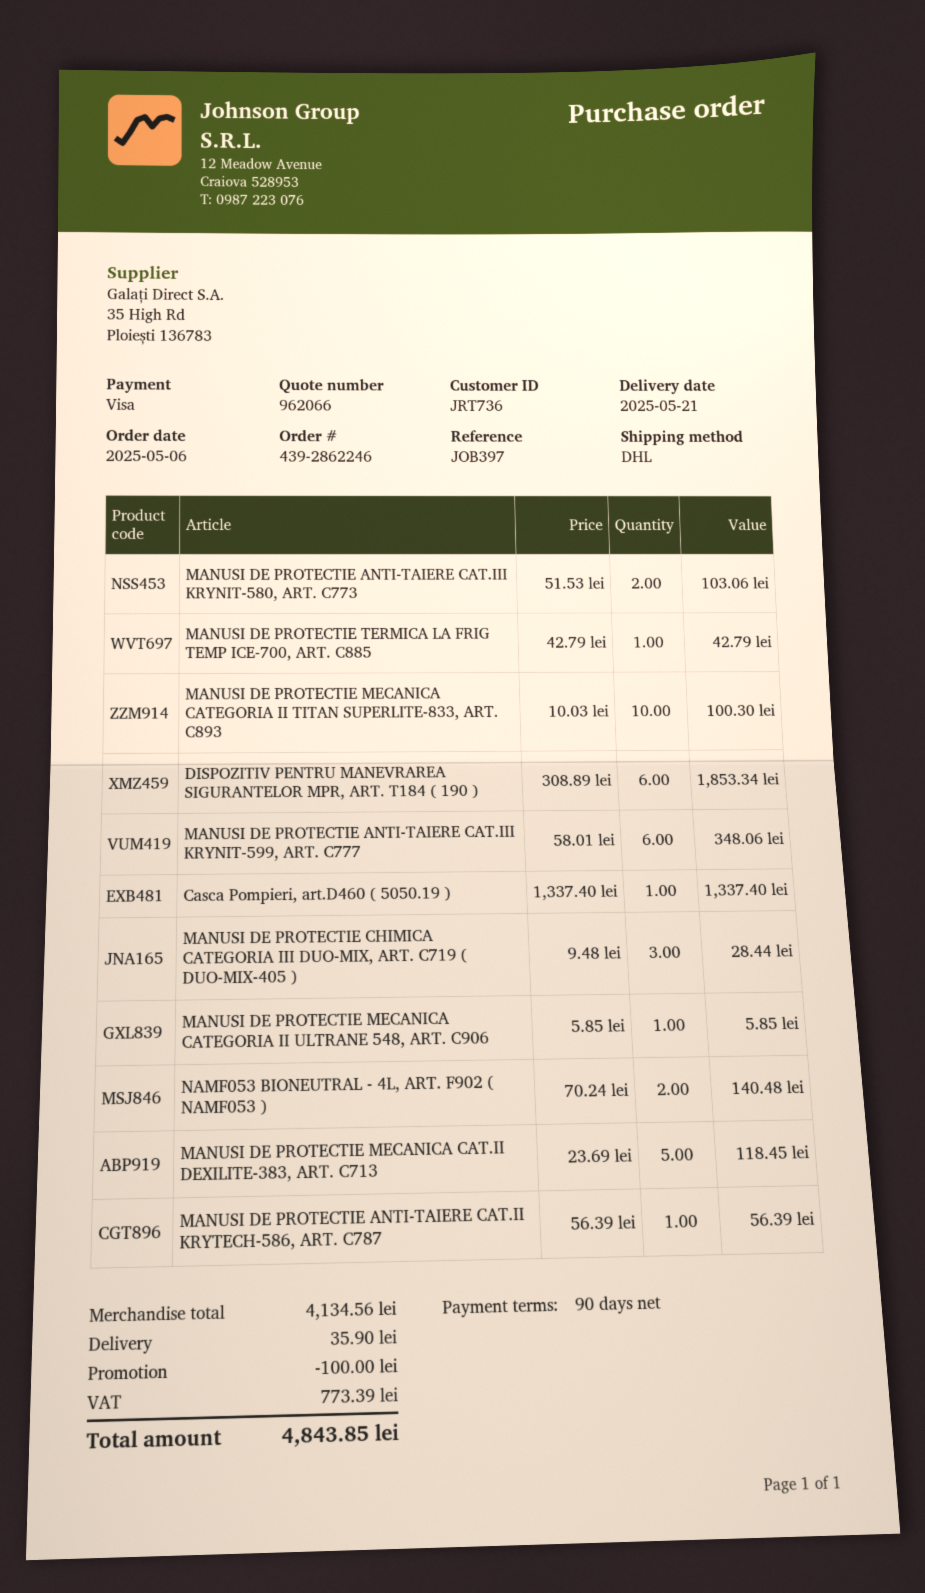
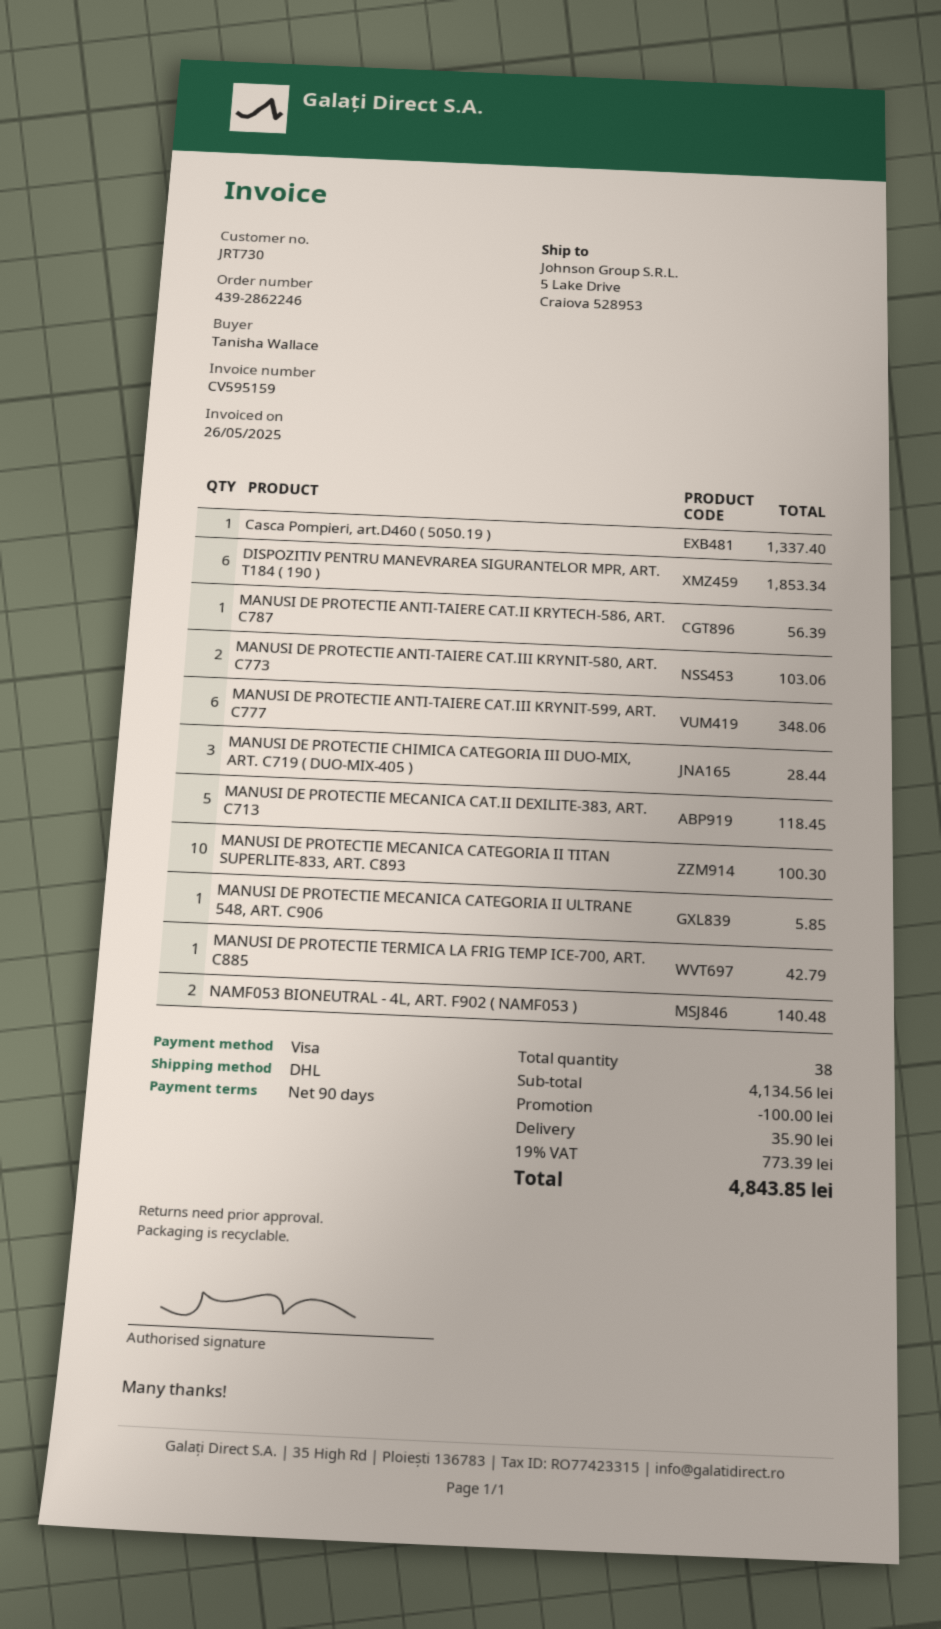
customer number: JRT736 -> JRT730

